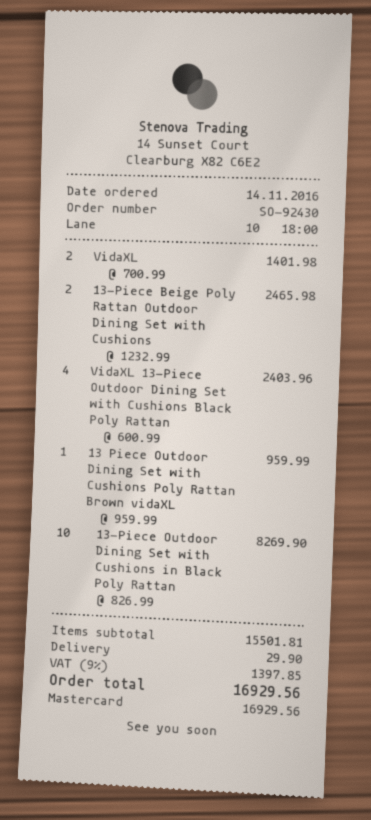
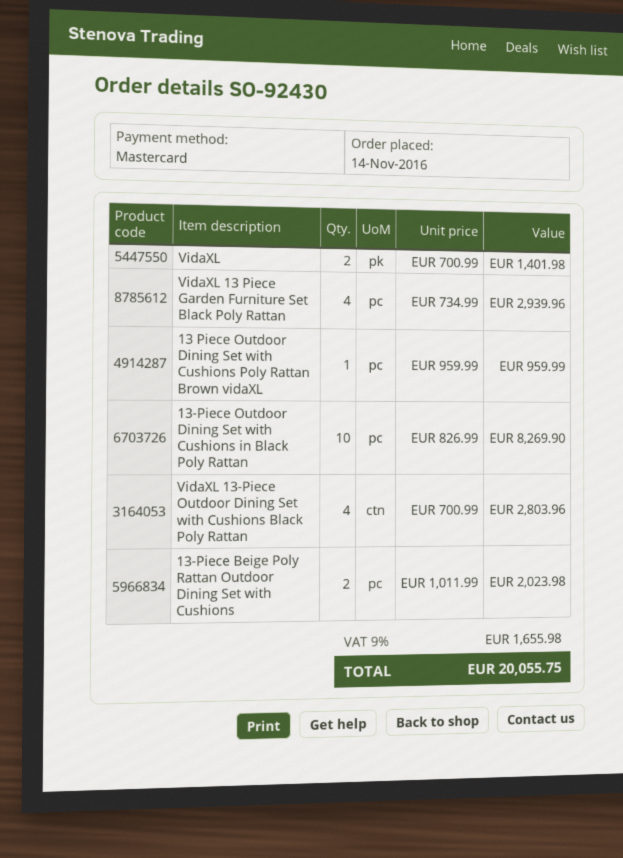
13-Piece Beige Poly Rattan Outdoor Dining Set with Cushions: 2 x 1232.99 = 2465.98 -> 2 x 1011.99 = 2023.98
VidaXL 13-Piece Outdoor Dining Set with Cushions Black Poly Rattan: 4 x 600.99 = 2403.96 -> 4 x 700.99 = 2803.96
VidaXL 13 Piece Garden Furniture Set Black Poly Rattan: none -> 4 x 734.99 = 2939.96
shipping: 29.90 -> none
tax: 9% = 1397.85 -> 9% = 1655.98
total: 16929.56 -> 20055.75

